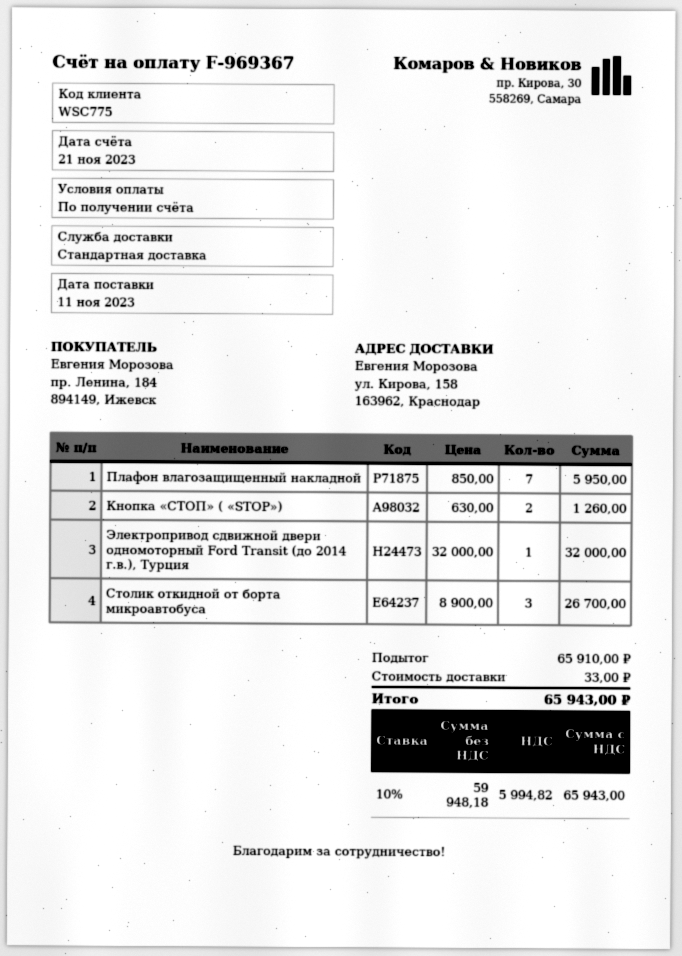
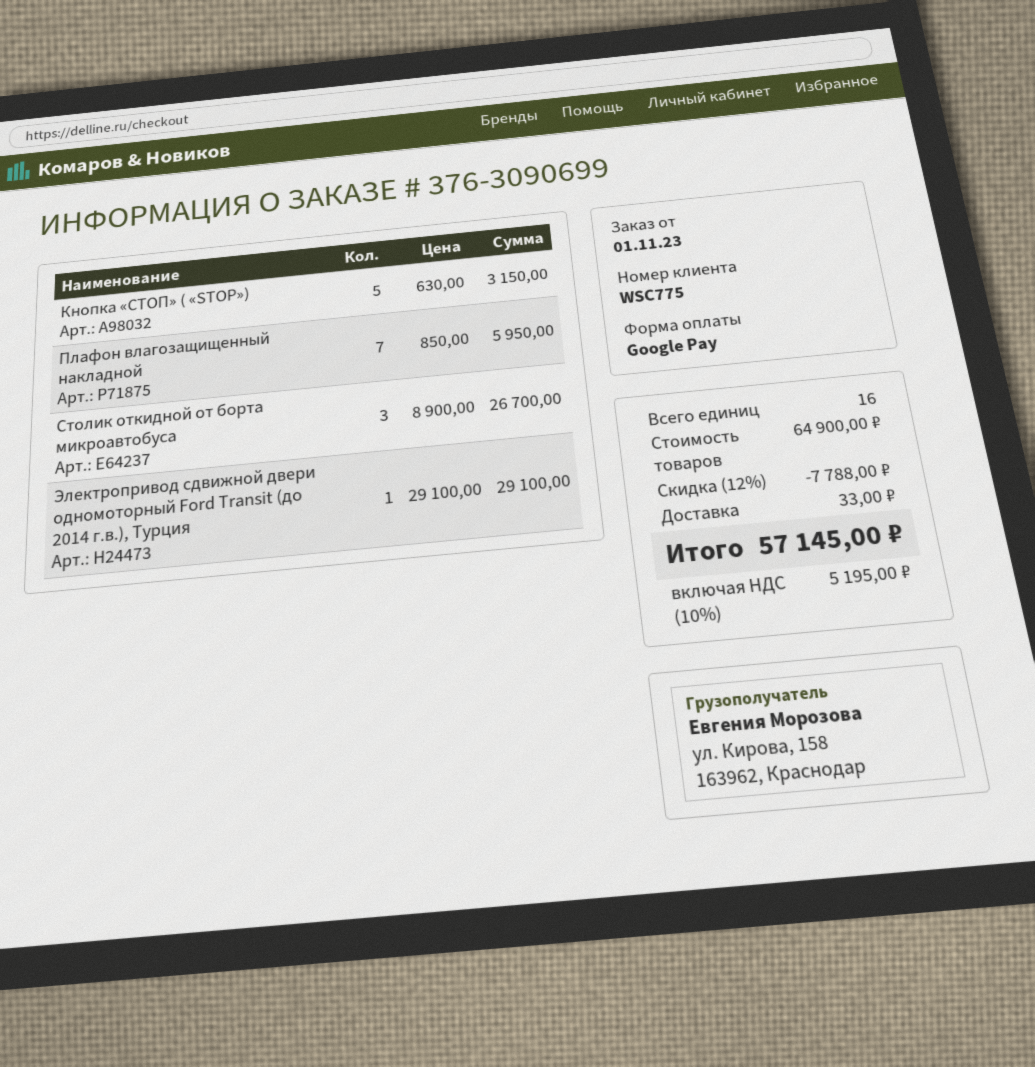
Кнопка «СТОП» ( «STOP»): 2 x 630.00 = 1260.00 -> 5 x 630.00 = 3150.00
Электропривод сдвижной двери одномоторный Ford Transit (до 2014 г.в.), Турция: 1 x 32000.00 = 32000.00 -> 1 x 29100.00 = 29100.00
subtotal: 65910.00 -> 64900.00
discount: none -> 12% = 7788.00
tax: 10% = 5994.82 -> 10% = 5195.00
total: 65943.00 -> 57145.00

